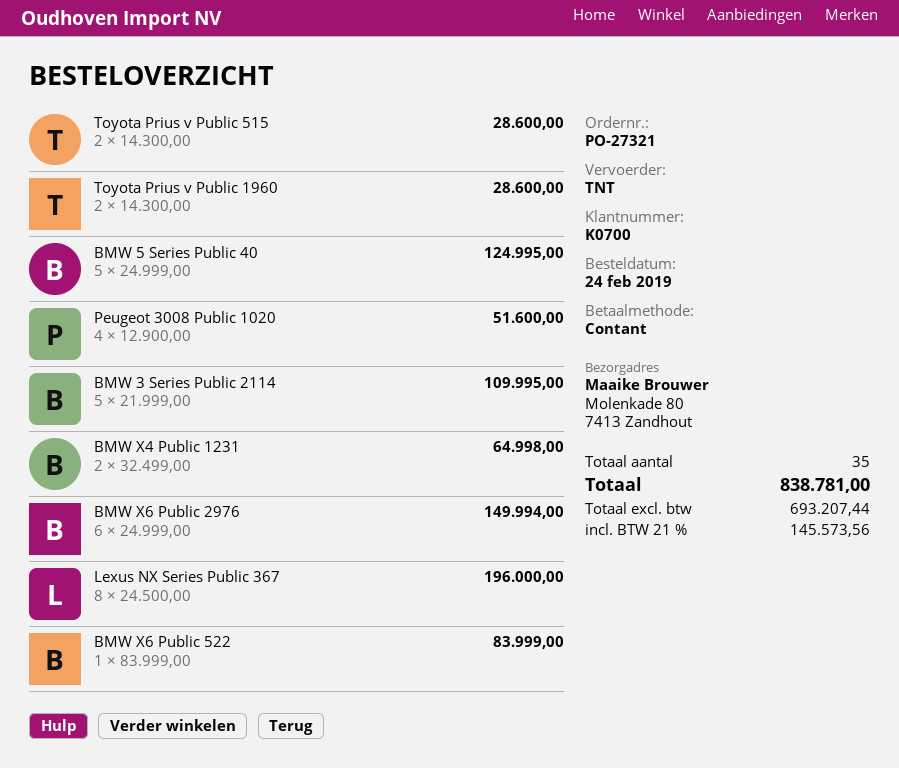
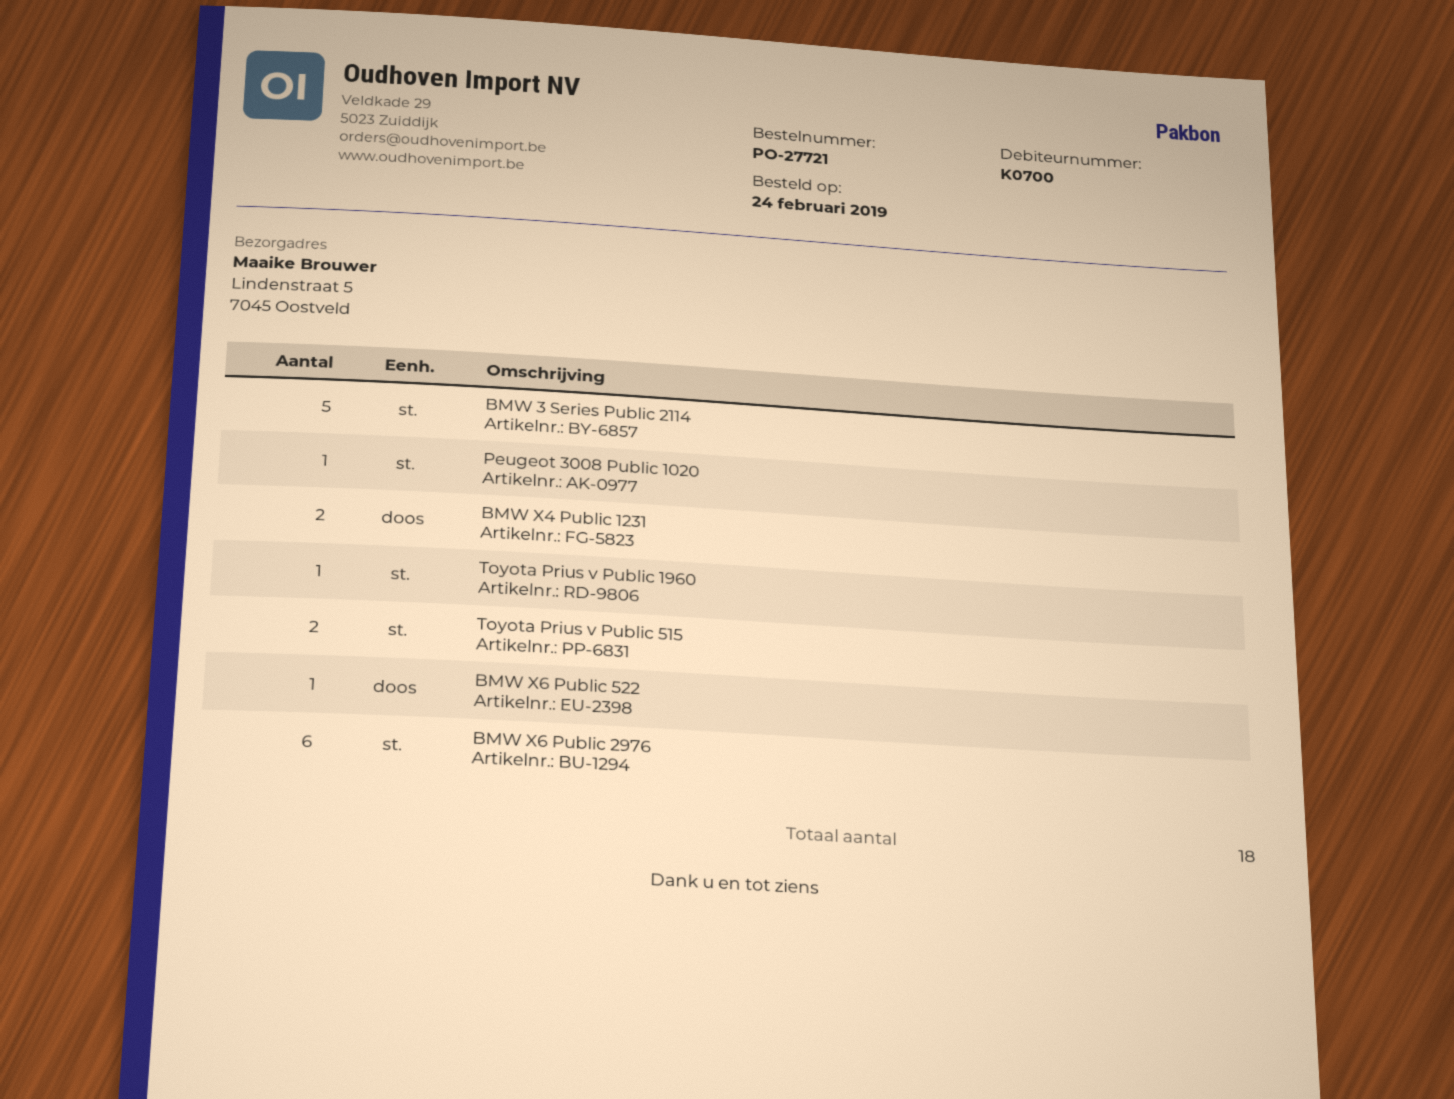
order number: PO-27321 -> PO-27721
ship to: Molenkade 80, 7413 Zandhout -> Lindenstraat 5, 7045 Oostveld
Toyota Prius v Public 1960: 2 -> 1
BMW 5 Series Public 40: 5 -> none
Peugeot 3008 Public 1020: 4 -> 1
Lexus NX Series Public 367: 8 -> none
total quantity: 35 -> 18

